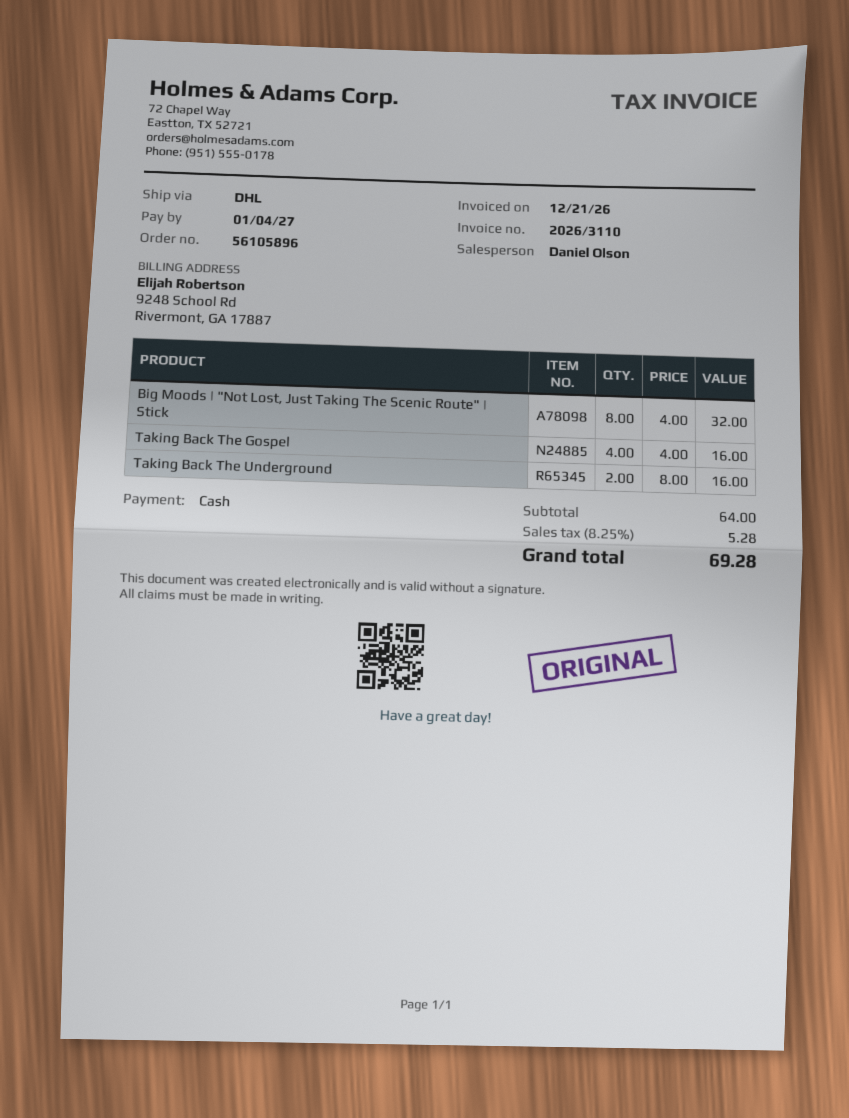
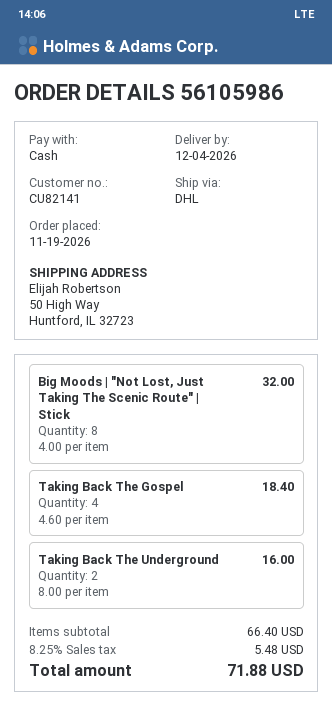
order number: 56105896 -> 56105986
Taking Back The Gospel: 4 x 4.00 = 16.00 -> 4 x 4.60 = 18.40
subtotal: 64.00 -> 66.40
tax: 8.25% = 5.28 -> 8.25% = 5.48
total: 69.28 -> 71.88

